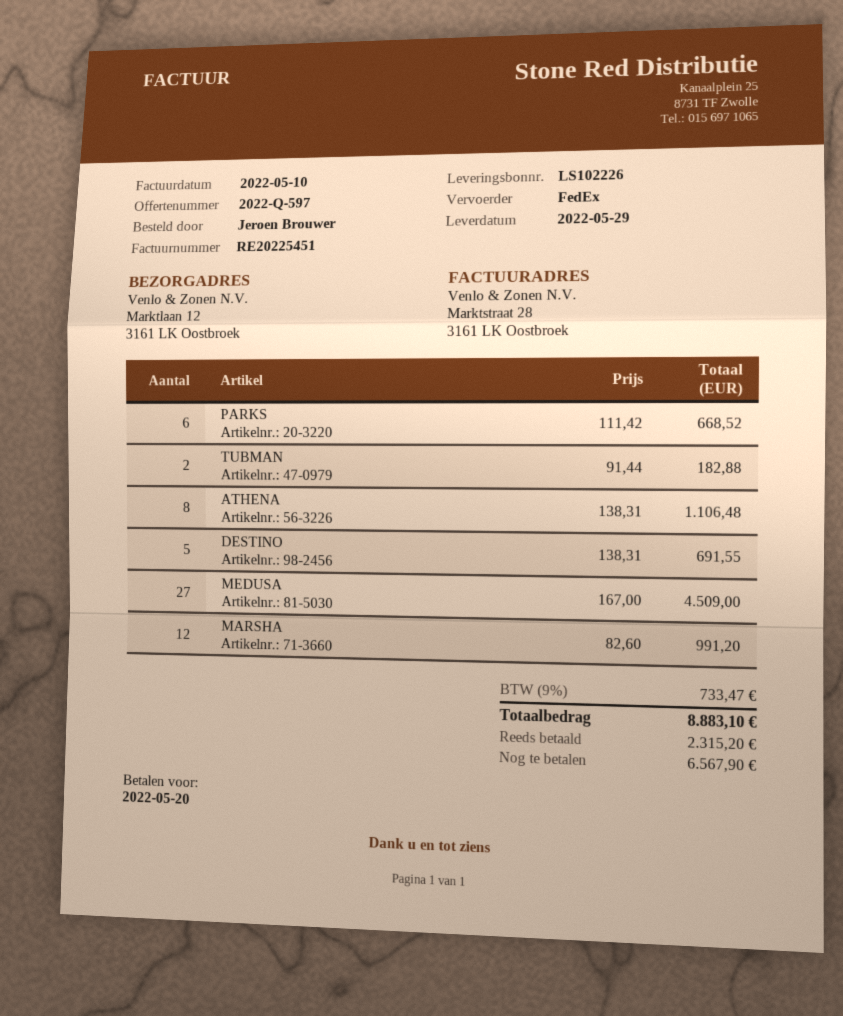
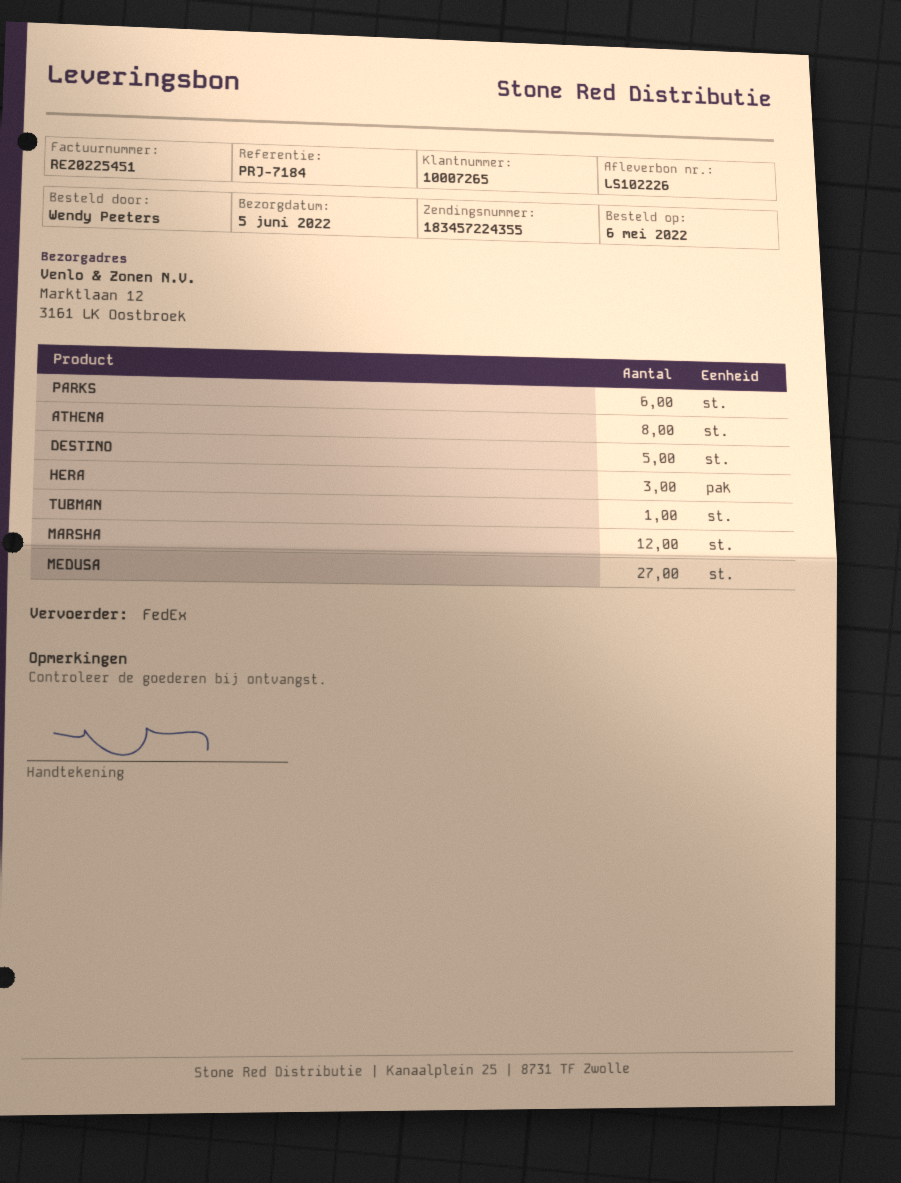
delivery date: 2022-05-29 -> 2022-06-05
ordered by: Jeroen Brouwer -> Wendy Peeters
TUBMAN: 2 -> 1
HERA: none -> 3

